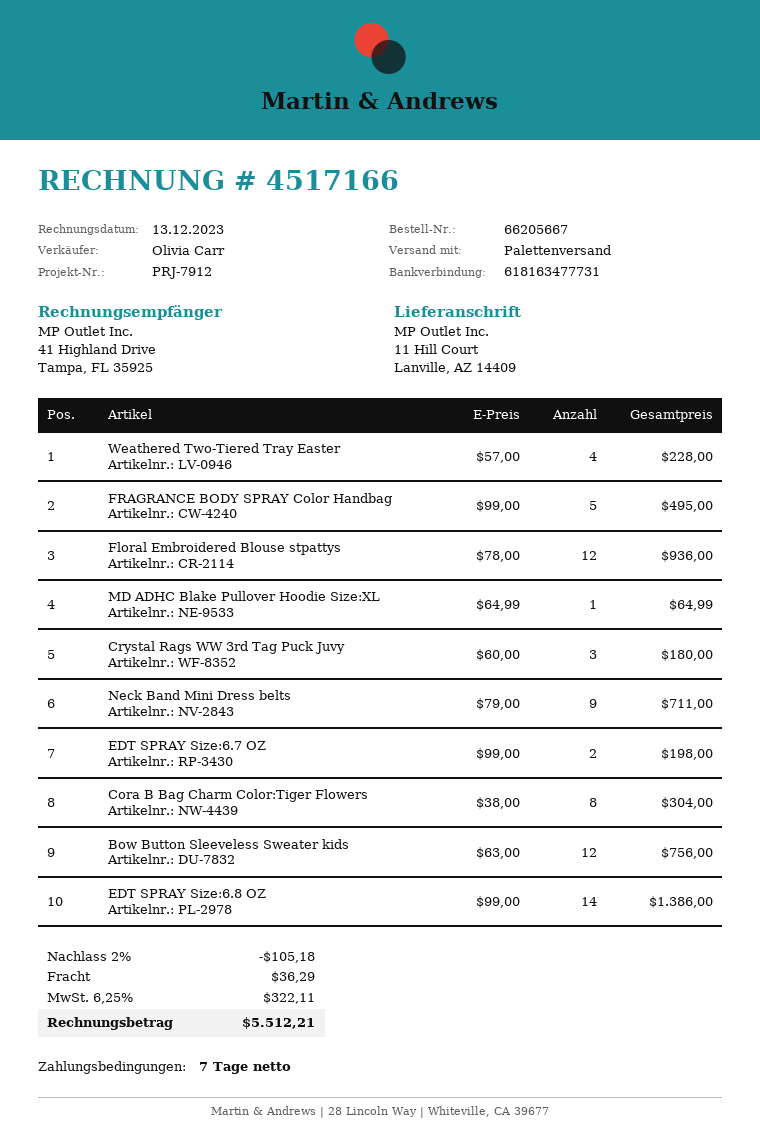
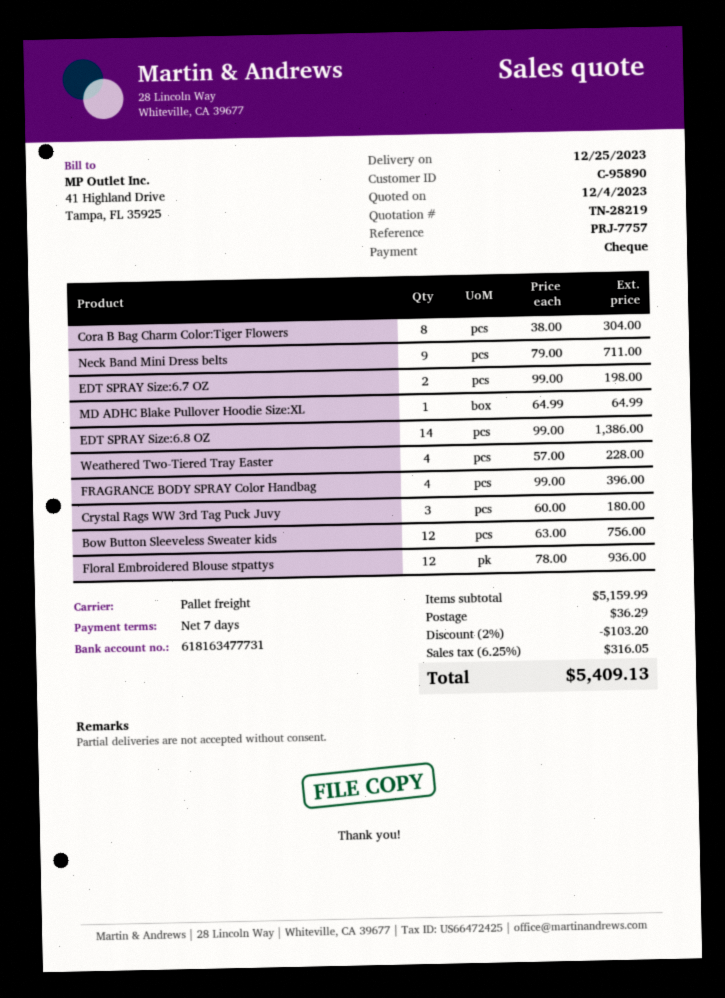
reference: PRJ-7912 -> PRJ-7757
FRAGRANCE BODY SPRAY Color Handbag: 5 x 99.00 = 495.00 -> 4 x 99.00 = 396.00
discount: 2% = 105.18 -> 2% = 103.20
tax: 6.25% = 322.11 -> 6.25% = 316.05
total: 5512.21 -> 5409.13

